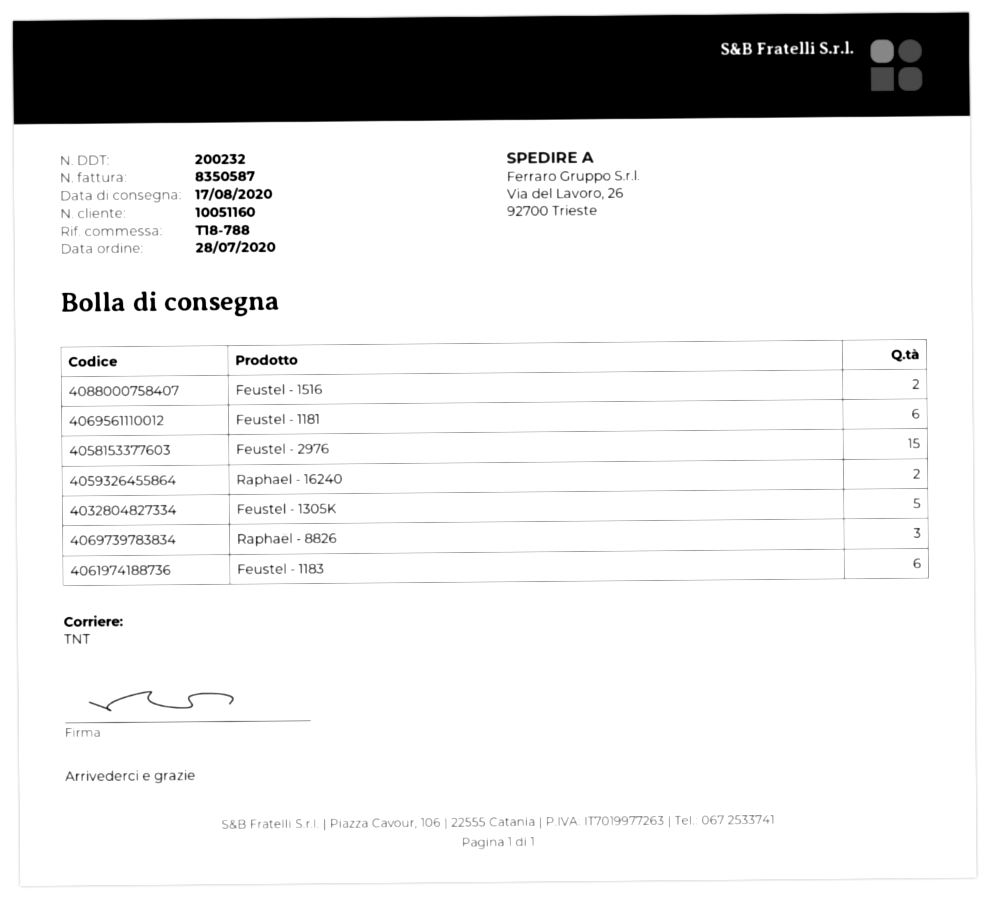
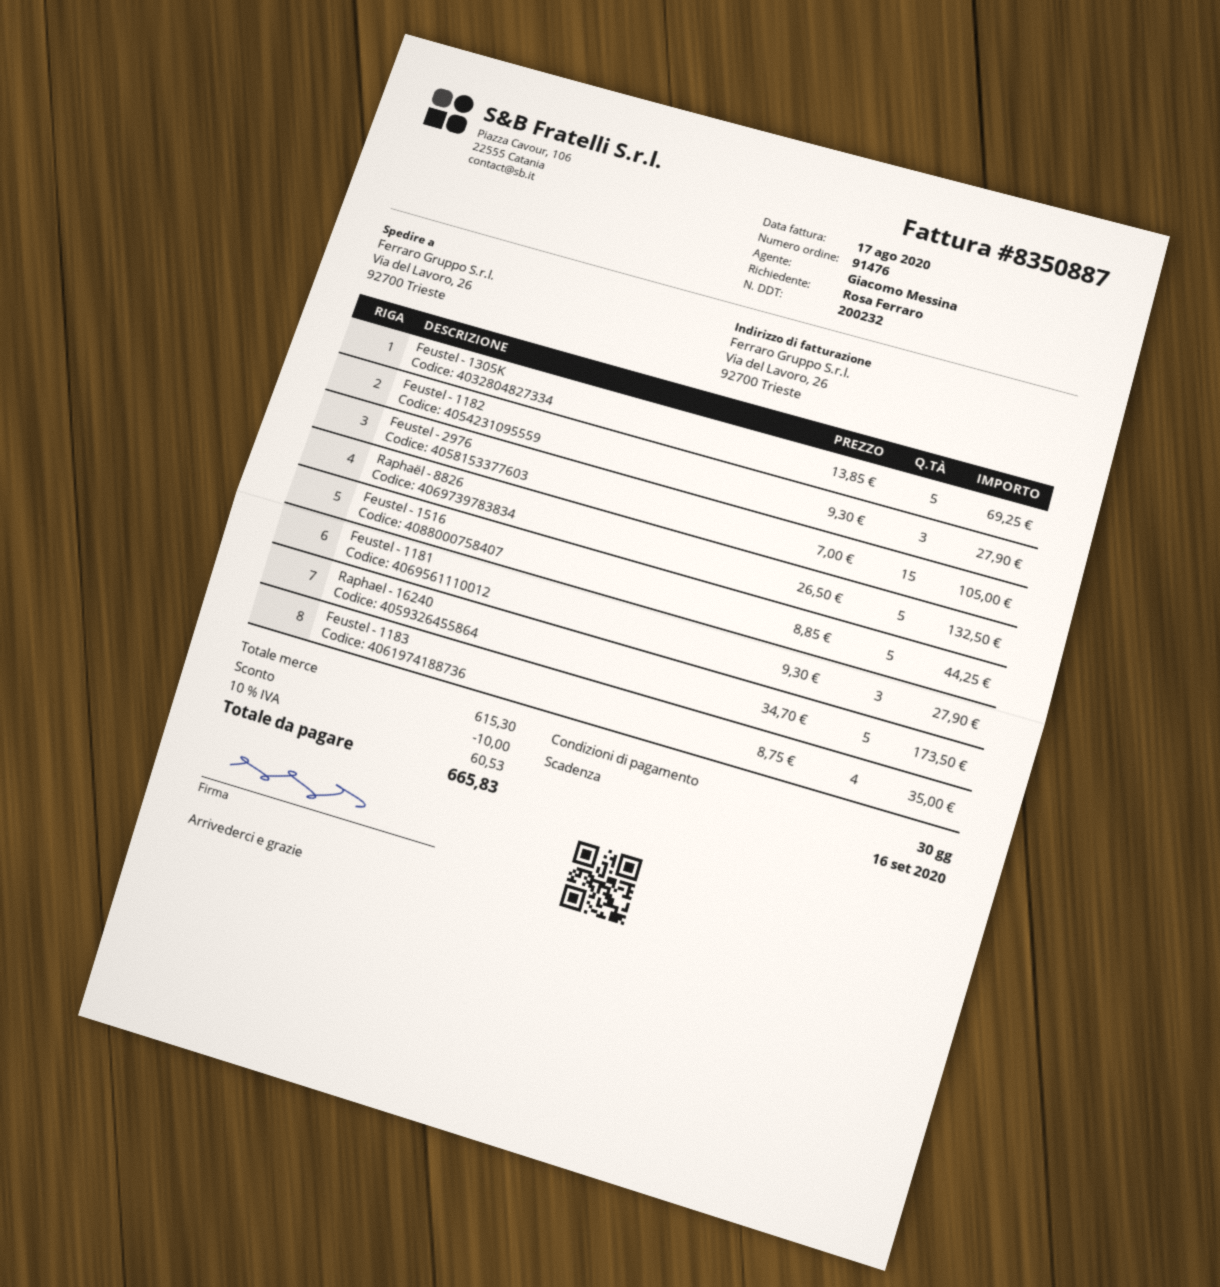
invoice number: 8350587 -> 8350887
Feustel - 1516: 2 -> 5
Feustel - 1181: 6 -> 3
Raphael - 16240: 2 -> 5
Raphaël - 8826: 3 -> 5
Feustel - 1183: 6 -> 4
Feustel - 1182: none -> 3

